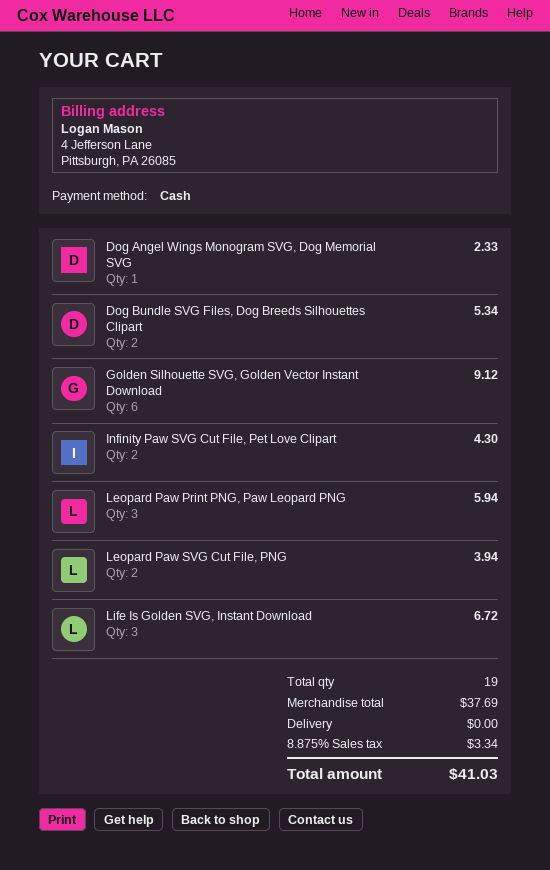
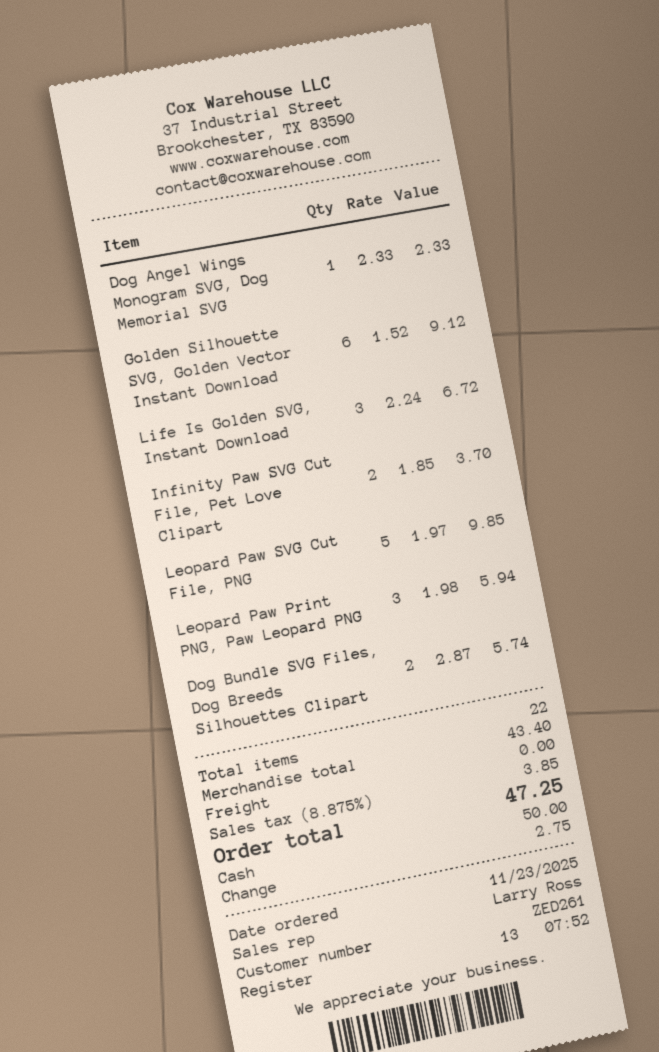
Dog Bundle SVG Files, Dog Breeds Silhouettes Clipart: 2 for 5.34 -> 2 for 5.74
Infinity Paw SVG Cut File, Pet Love Clipart: 2 for 4.30 -> 2 for 3.70
Leopard Paw SVG Cut File, PNG: 2 for 3.94 -> 5 for 9.85
total quantity: 19 -> 22
subtotal: 37.69 -> 43.40
tax: 8.875% = 3.34 -> 8.875% = 3.85
total: 41.03 -> 47.25

